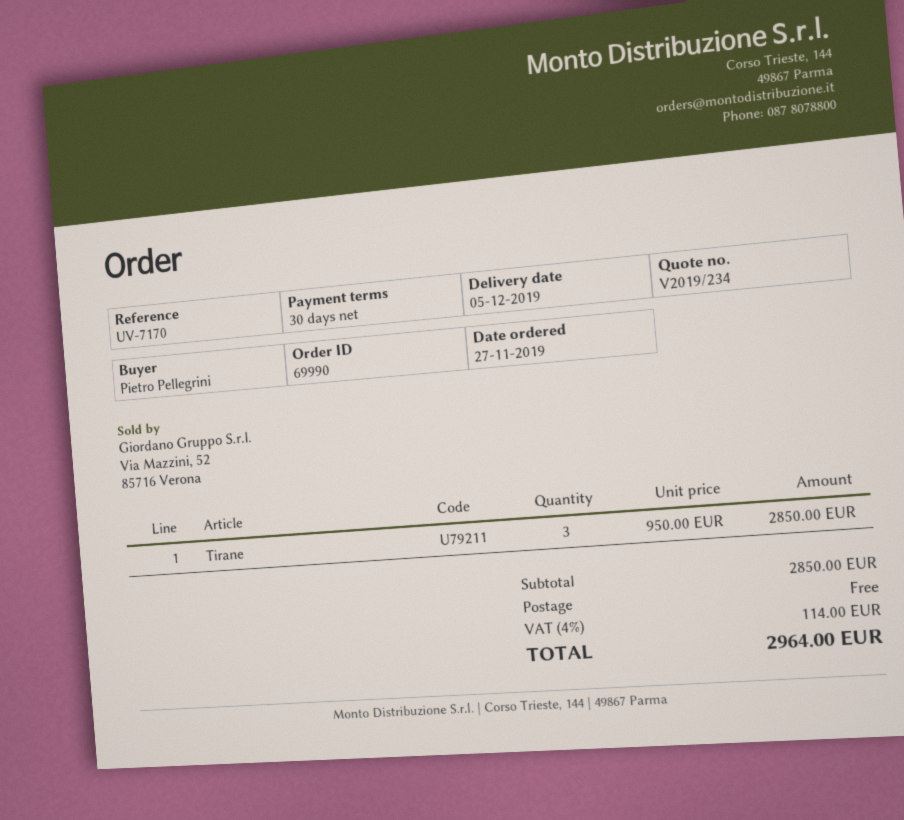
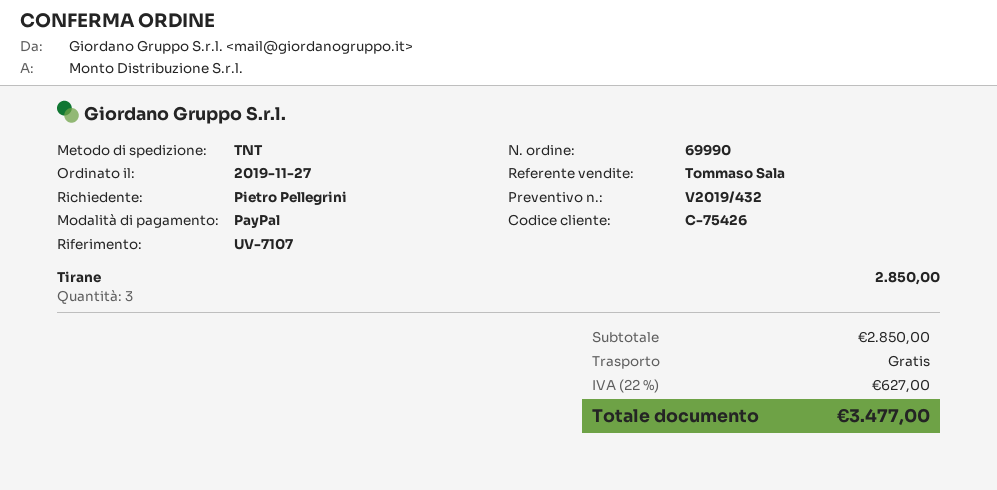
quote number: V2019/234 -> V2019/432
reference: UV-7170 -> UV-7107
tax: 4% = 114.00 -> 22% = 627.00
total: 2964.00 -> 3477.00

